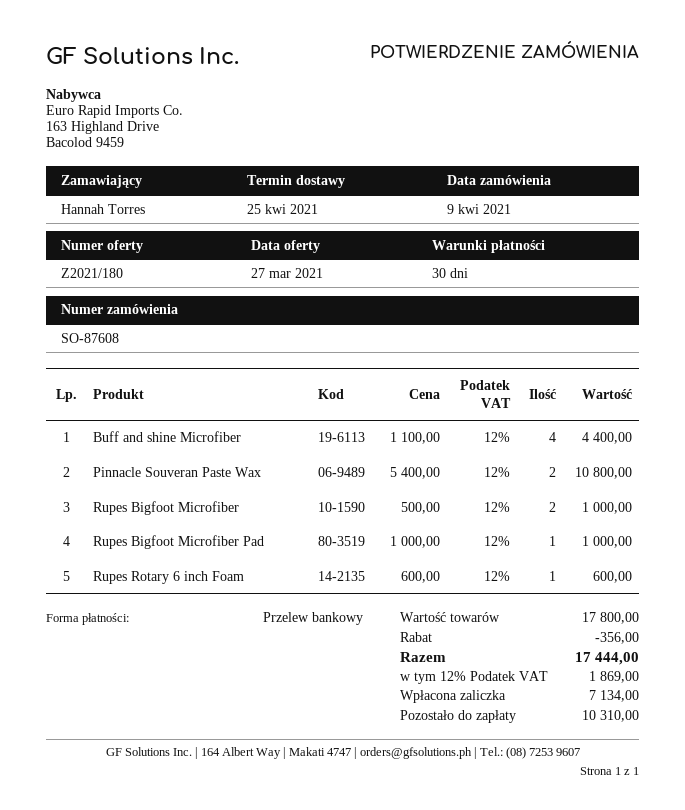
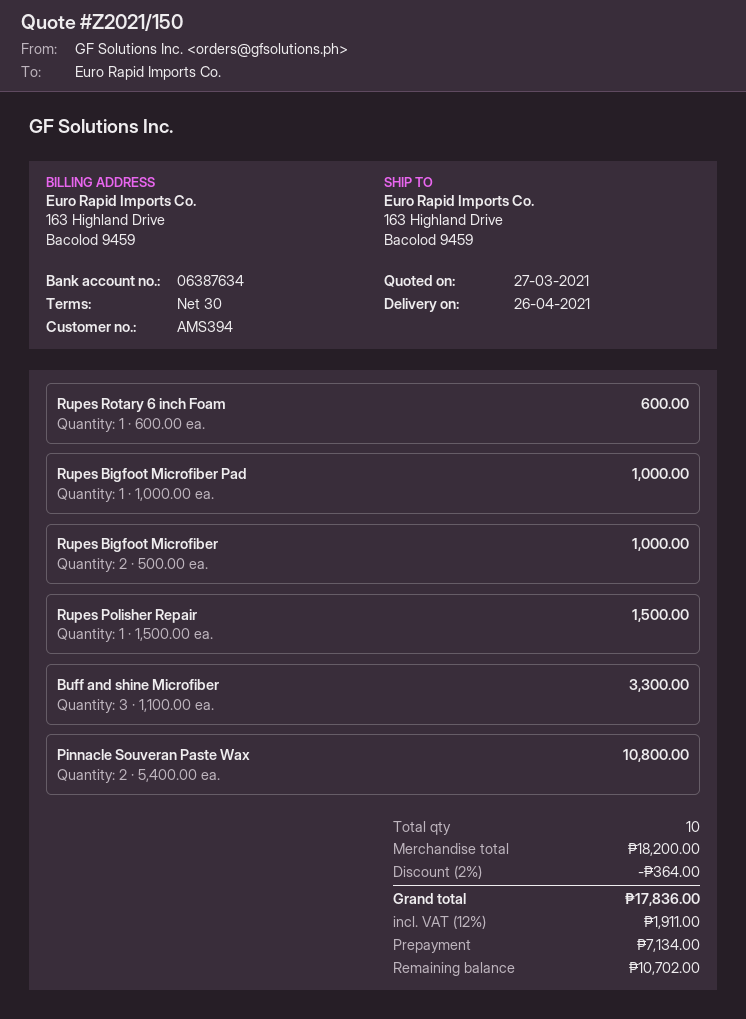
quote number: Z2021/180 -> Z2021/150
delivery date: 2021-04-25 -> 2021-04-26
Buff and shine Microfiber: 4 x 1100.00 = 4400.00 -> 3 x 1100.00 = 3300.00
Rupes Polisher Repair: none -> 1 x 1500.00 = 1500.00
subtotal: 17800.00 -> 18200.00
discount: 356.00 -> 364.00
tax: 12% = 1869.00 -> 12% = 1911.00
total: 17444.00 -> 17836.00
balance: 10310.00 -> 10702.00

